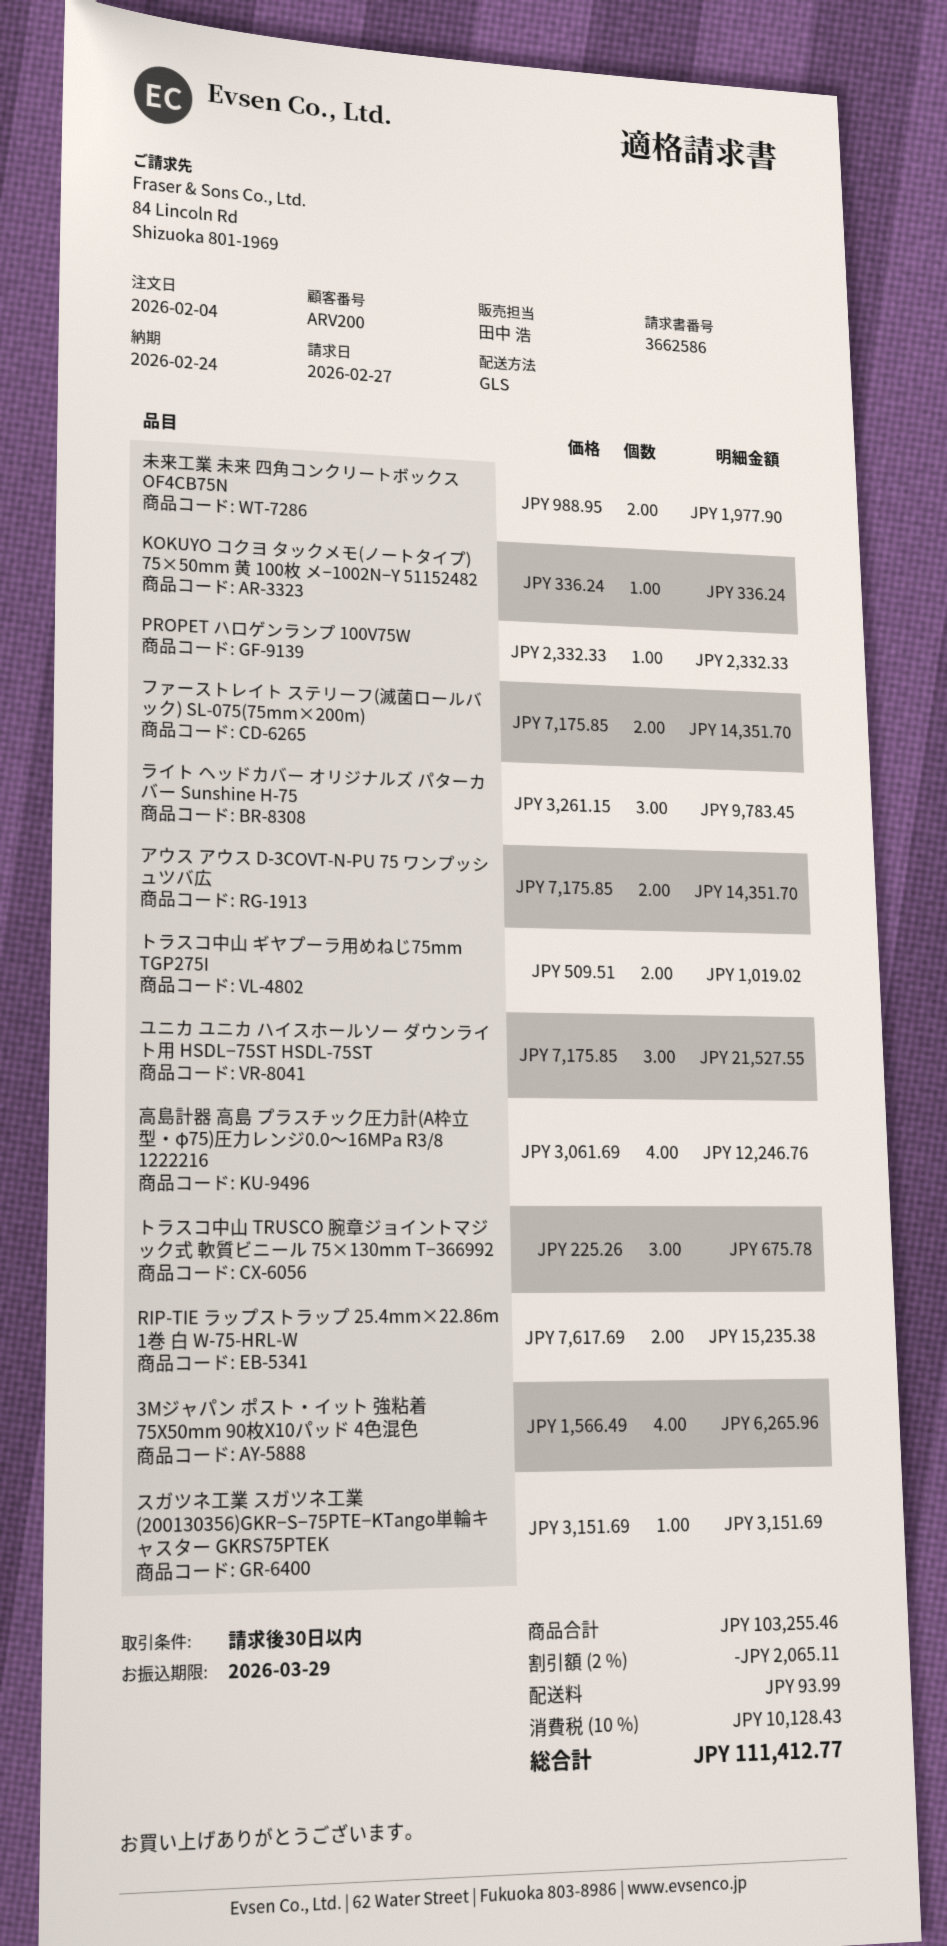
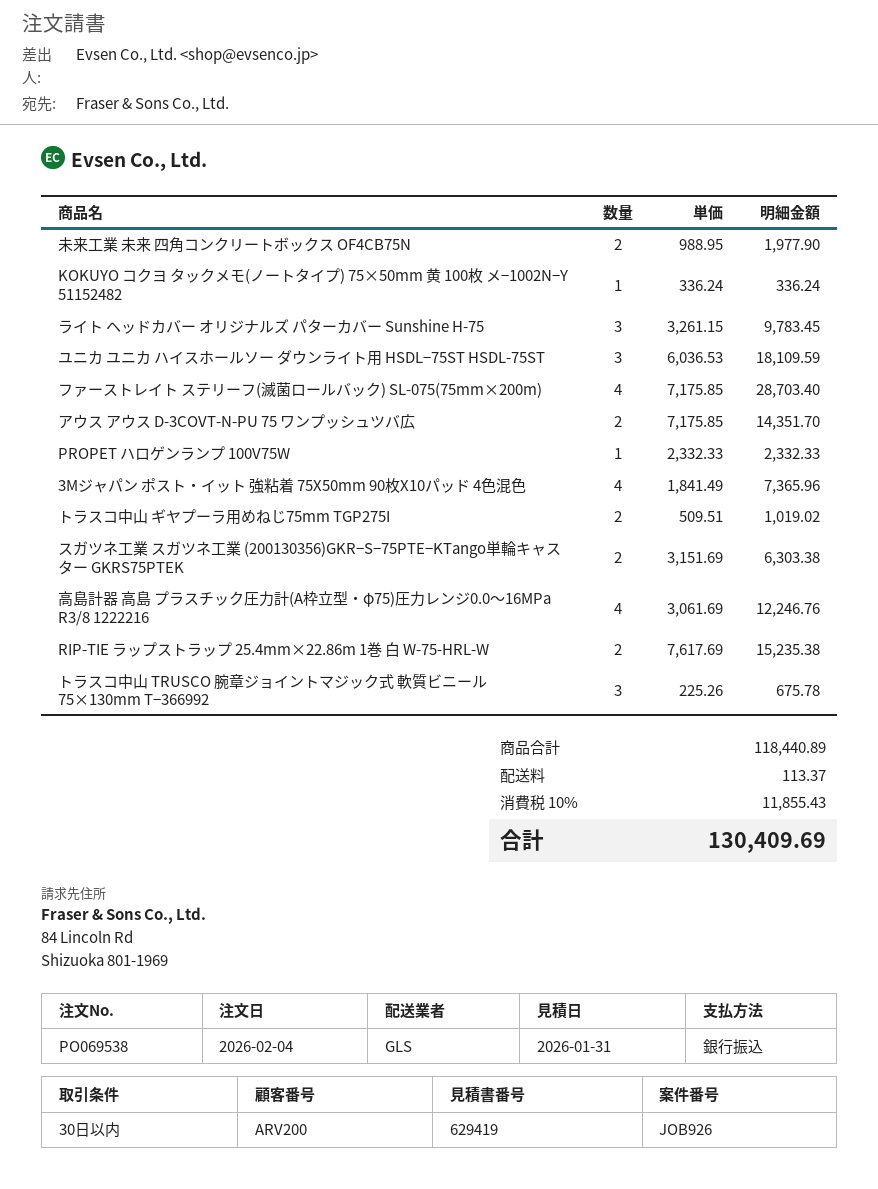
ファーストレイト ステリーフ(滅菌ロールバック) SL-075(75mm×200m): 2 x 7175.85 = 14351.70 -> 4 x 7175.85 = 28703.40
ユニカ ユニカ ハイスホールソー ダウンライト用 HSDL−75ST HSDL-75ST: 3 x 7175.85 = 21527.55 -> 3 x 6036.53 = 18109.59
3Mジャパン ポスト・イット 強粘着 75X50mm 90枚X10パッド 4色混色: 4 x 1566.49 = 6265.96 -> 4 x 1841.49 = 7365.96
スガツネ工業 スガツネ工業 (200130356)GKR−S−75PTE−KTango単輪キャスター GKRS75PTEK: 1 x 3151.69 = 3151.69 -> 2 x 3151.69 = 6303.38
subtotal: 103255.46 -> 118440.89
discount: 2% = 2065.11 -> none
shipping: 93.99 -> 113.37
tax: 10% = 10128.43 -> 10% = 11855.43
total: 111412.77 -> 130409.69

